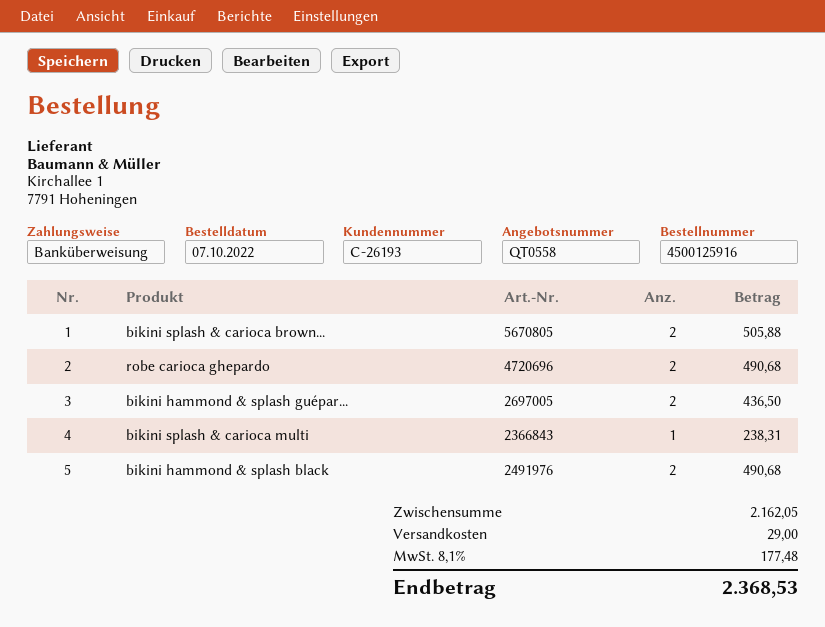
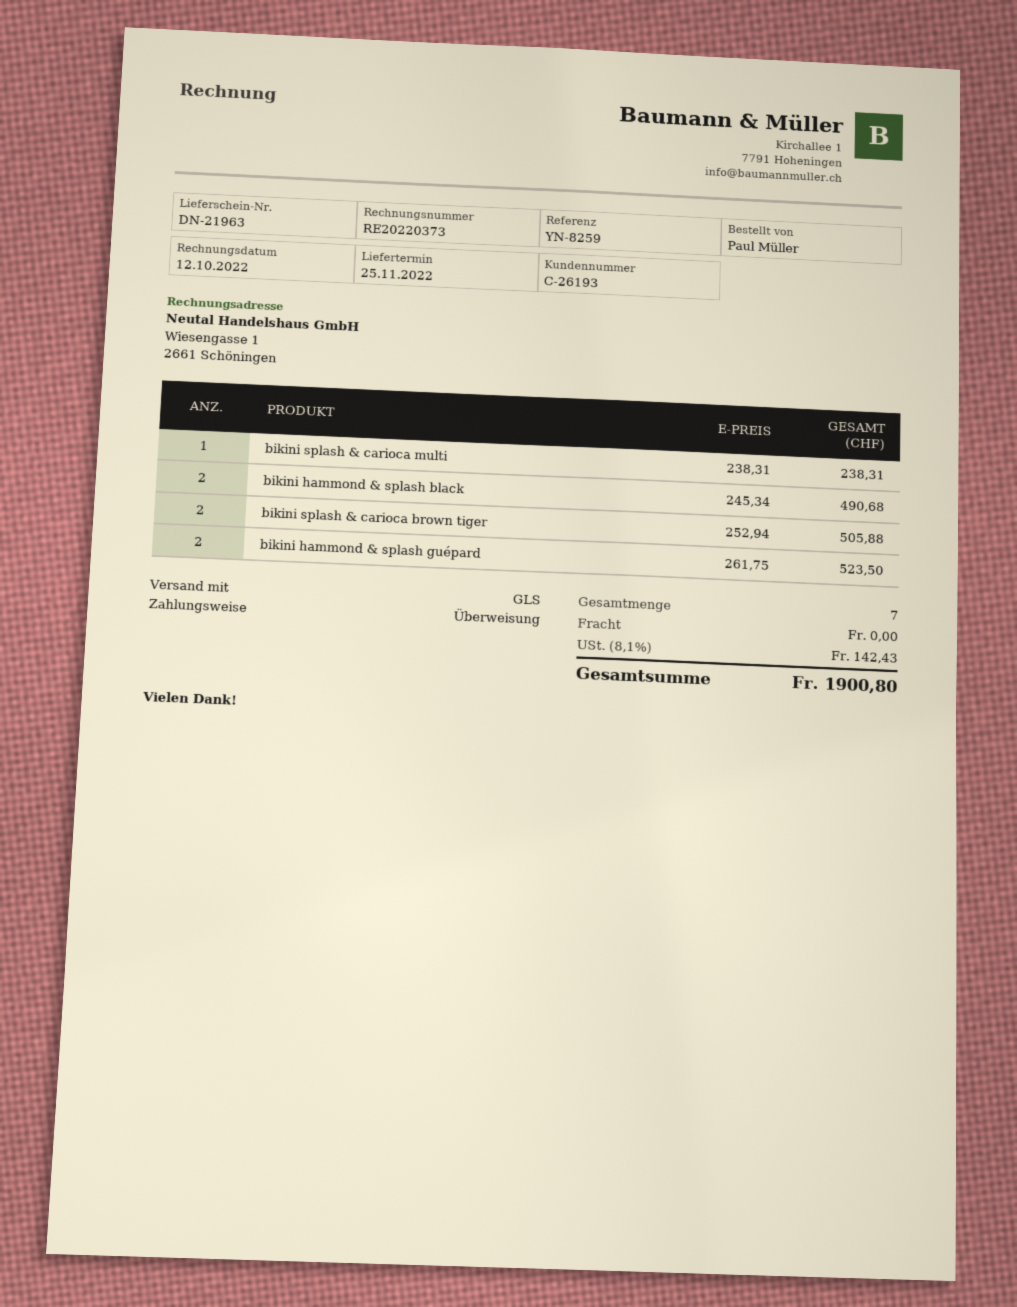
robe carioca ghepardo: 2 for 490.68 -> none
bikini hammond & splash guépar...: 2 for 436.50 -> 2 for 523.50
shipping: 29.00 -> 0.00
tax: 8.1% = 177.48 -> 8.1% = 142.43
total: 2368.53 -> 1900.80

